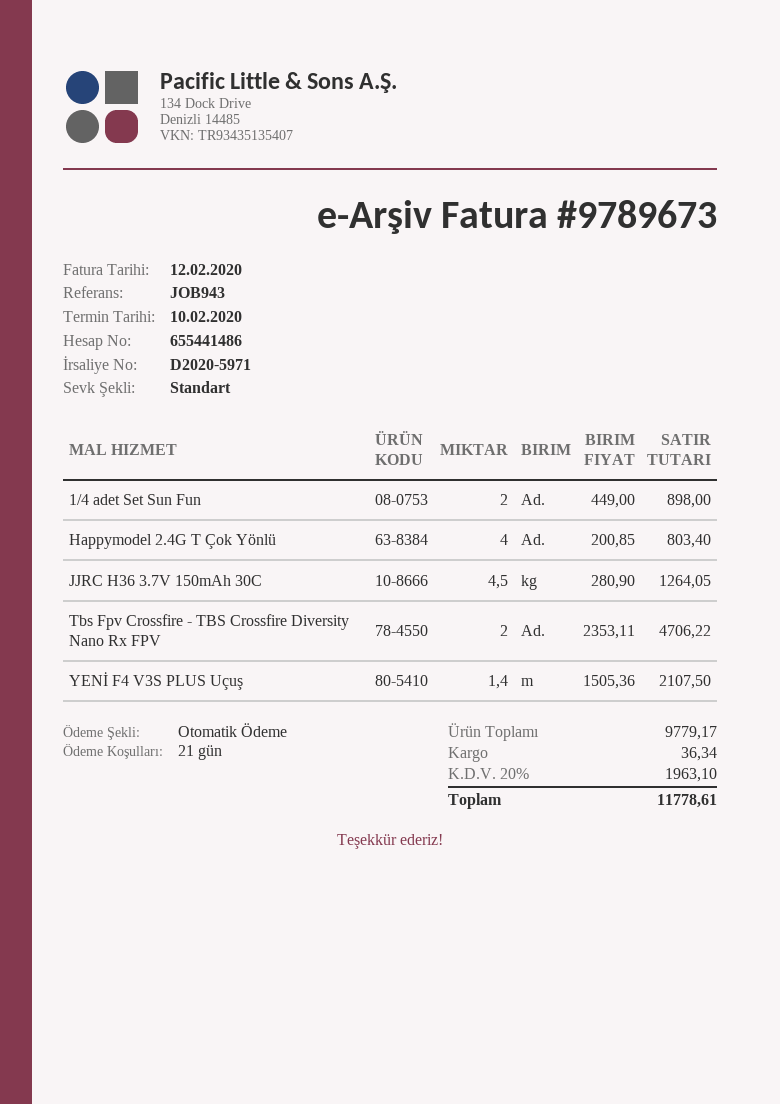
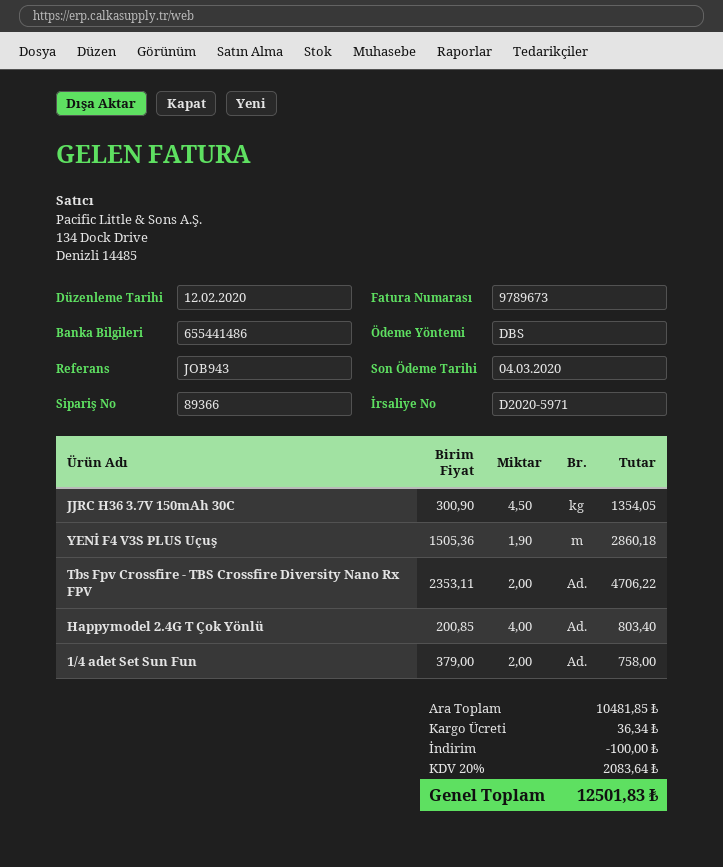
1/4 adet Set Sun Fun: 2 x 449.00 = 898.00 -> 2 x 379.00 = 758.00
JJRC H36 3.7V 150mAh 30C: 4.5 x 280.90 = 1264.05 -> 4.5 x 300.90 = 1354.05
YENİ F4 V3S PLUS Uçuş: 1.4 x 1505.36 = 2107.50 -> 1.9 x 1505.36 = 2860.18
subtotal: 9779.17 -> 10481.85
discount: none -> 100.00
tax: 20% = 1963.10 -> 20% = 2083.64
total: 11778.61 -> 12501.83

